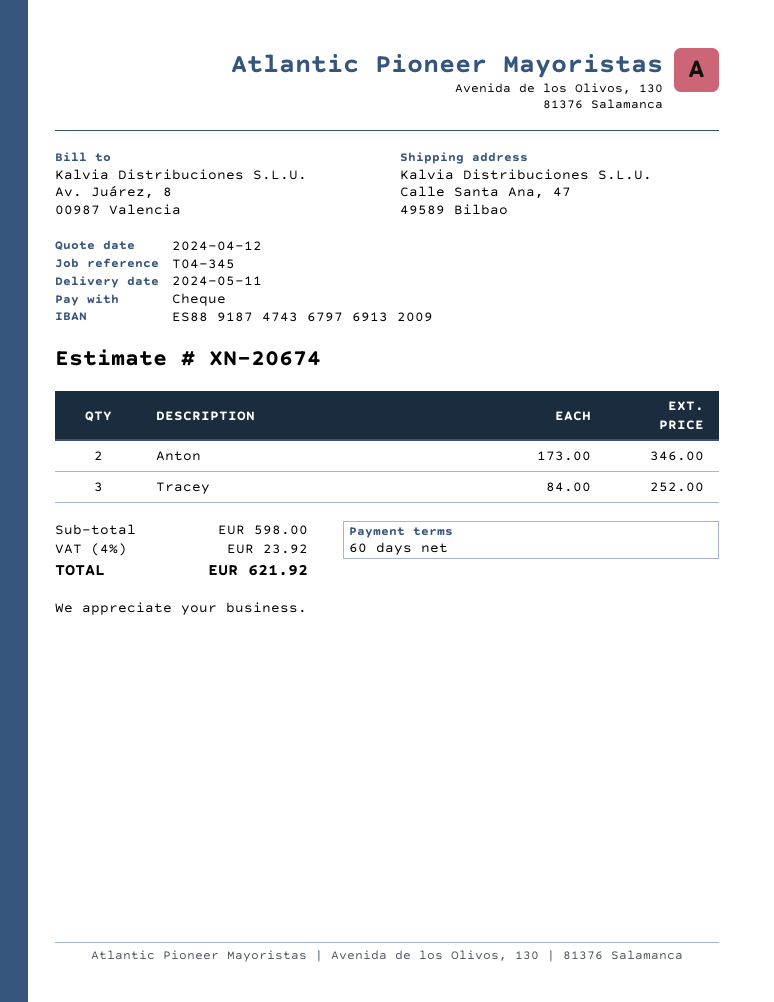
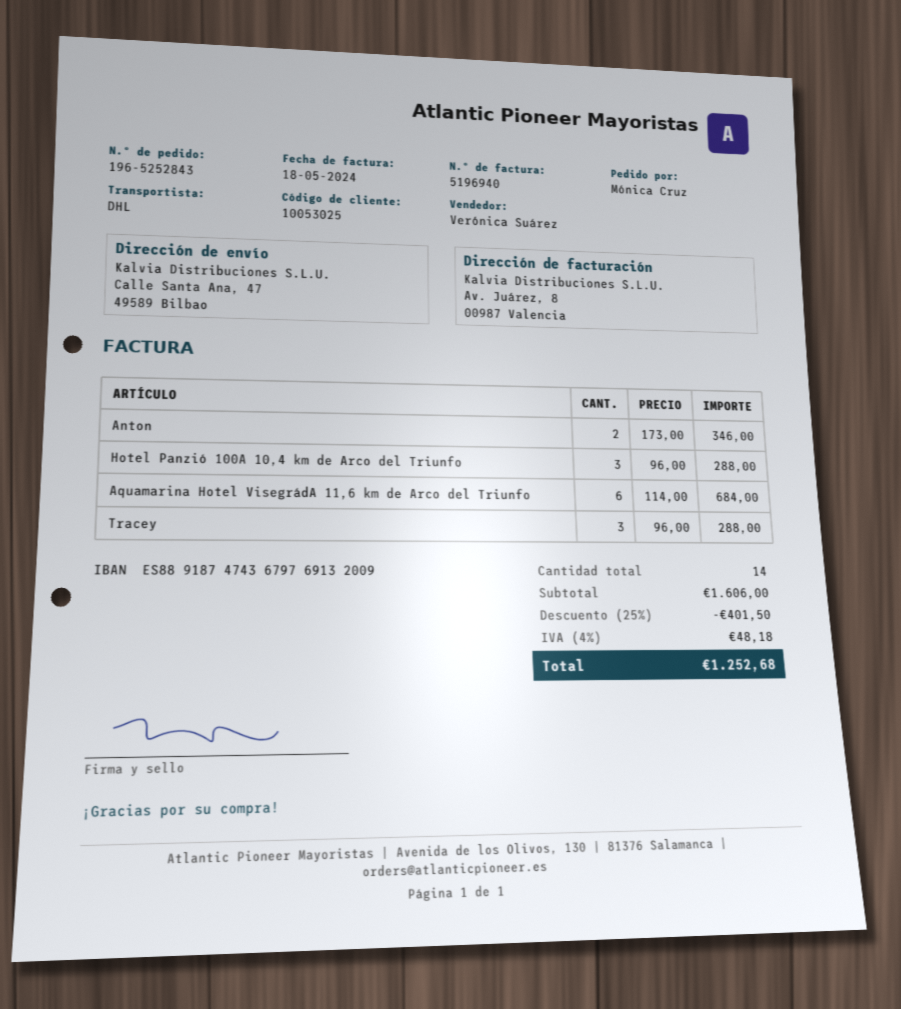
Tracey: 3 x 84.00 = 252.00 -> 3 x 96.00 = 288.00
Hotel Panzió 100A 10,4 km de Arco del Triunfo: none -> 3 x 96.00 = 288.00
Aquamarina Hotel VisegrádA 11,6 km de Arco del Triunfo: none -> 6 x 114.00 = 684.00
subtotal: 598.00 -> 1606.00
discount: none -> 25% = 401.50
tax: 4% = 23.92 -> 4% = 48.18
total: 621.92 -> 1252.68

